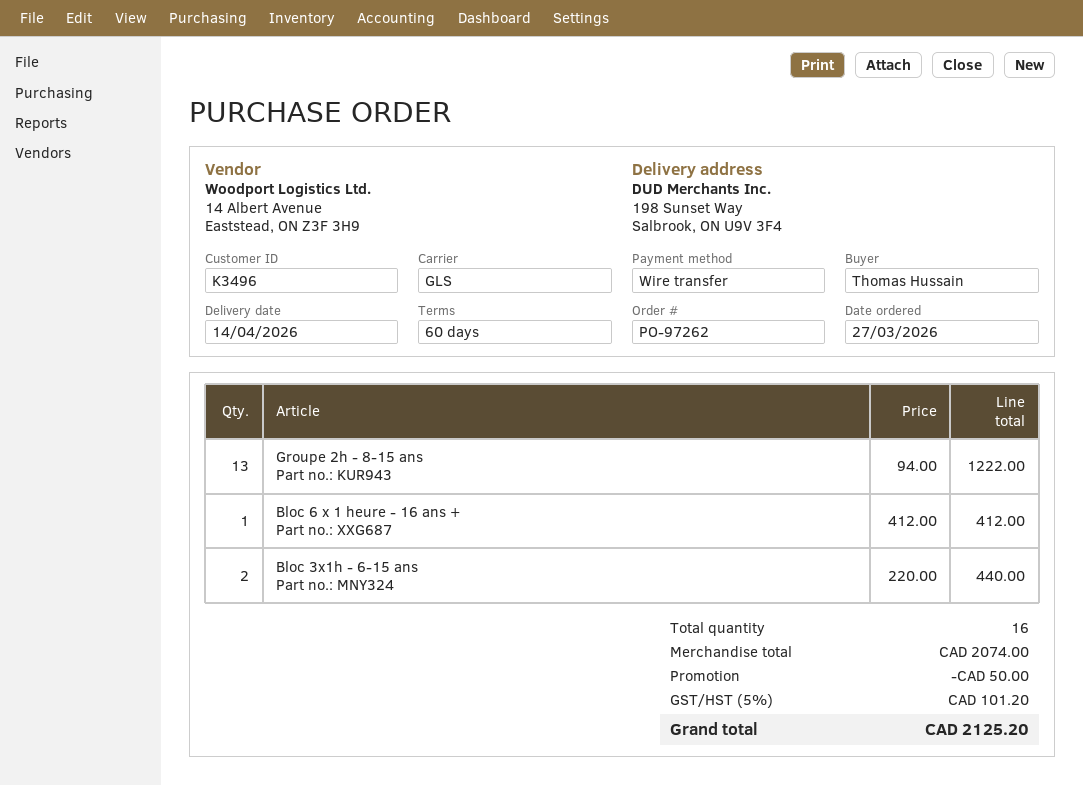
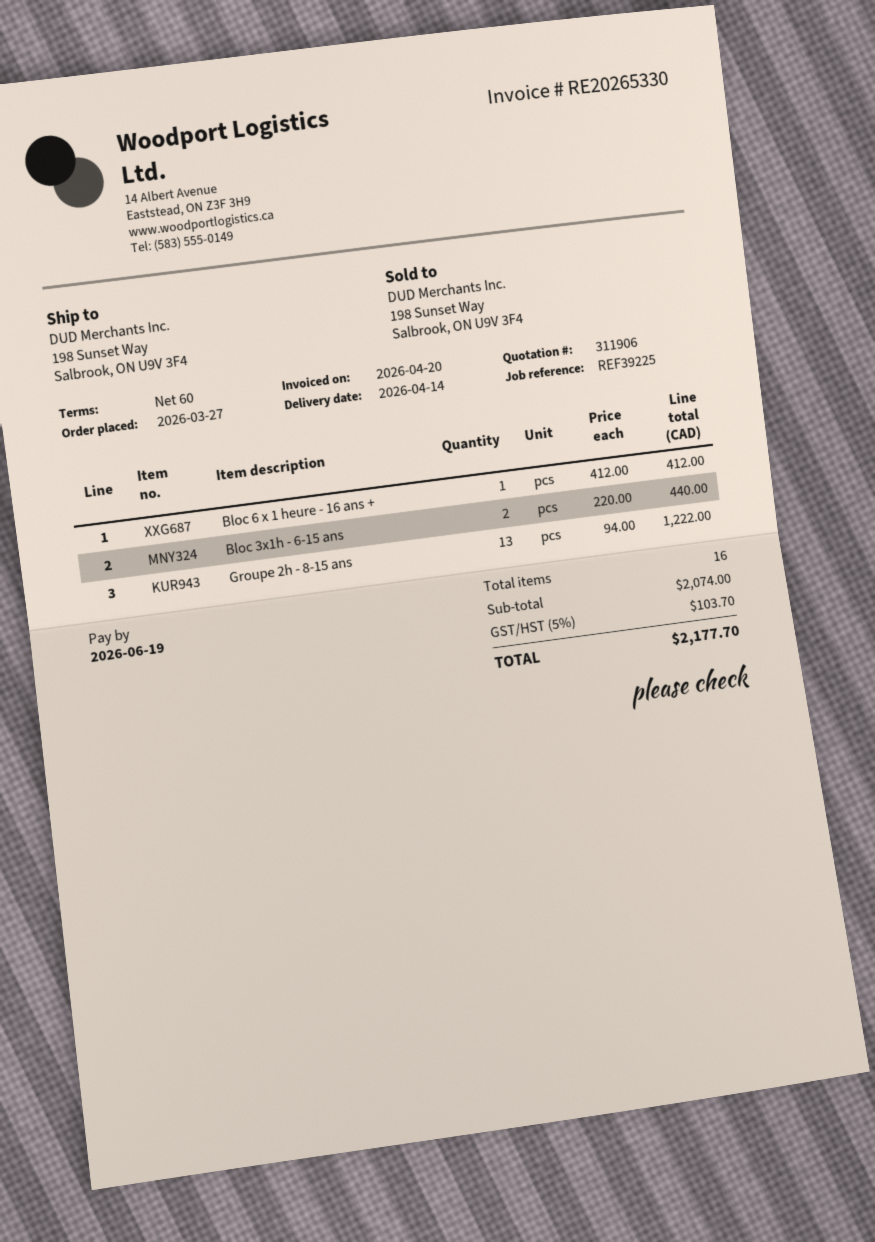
discount: 50.00 -> none
tax: 5% = 101.20 -> 5% = 103.70
total: 2125.20 -> 2177.70

